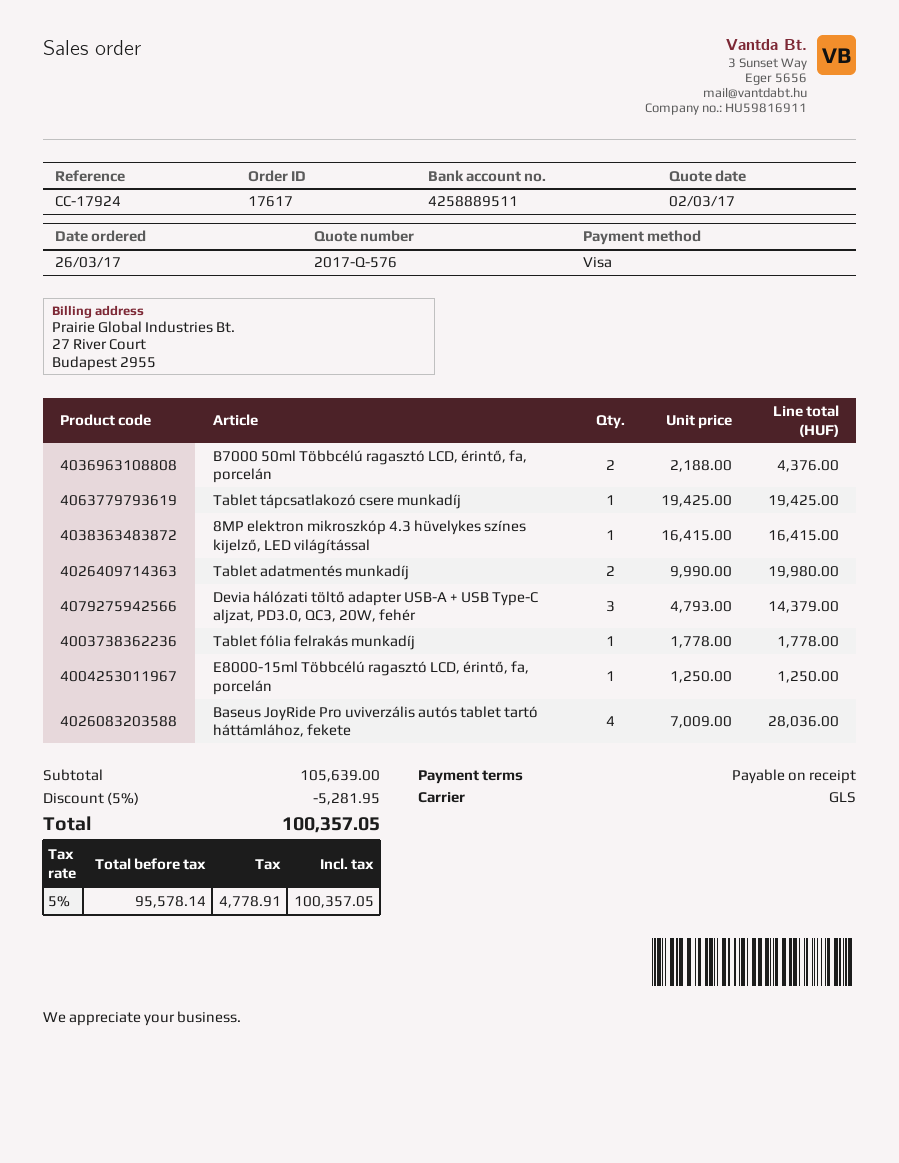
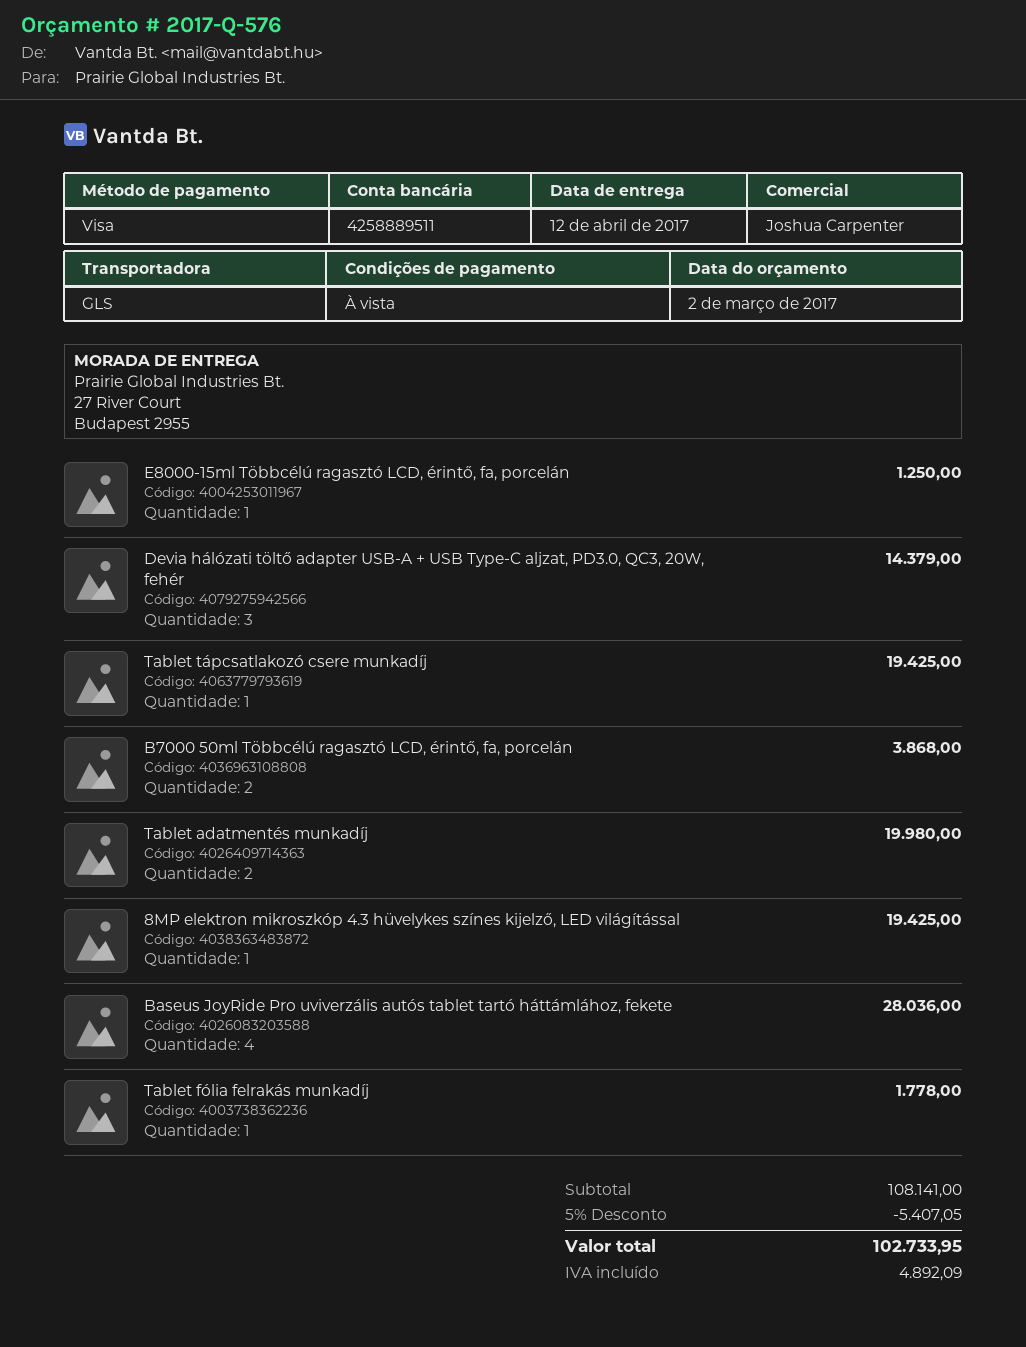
B7000 50ml Többcélú ragasztó LCD, érintő, fa, porcelán: 2 for 4376.00 -> 2 for 3868.00
8MP elektron mikroszkóp 4.3 hüvelykes színes kijelző, LED világítással: 1 for 16415.00 -> 1 for 19425.00
subtotal: 105639.00 -> 108141.00
discount: 5% = 5281.95 -> 5% = 5407.05
tax: 4778.91 -> 4892.09
total: 100357.05 -> 102733.95

